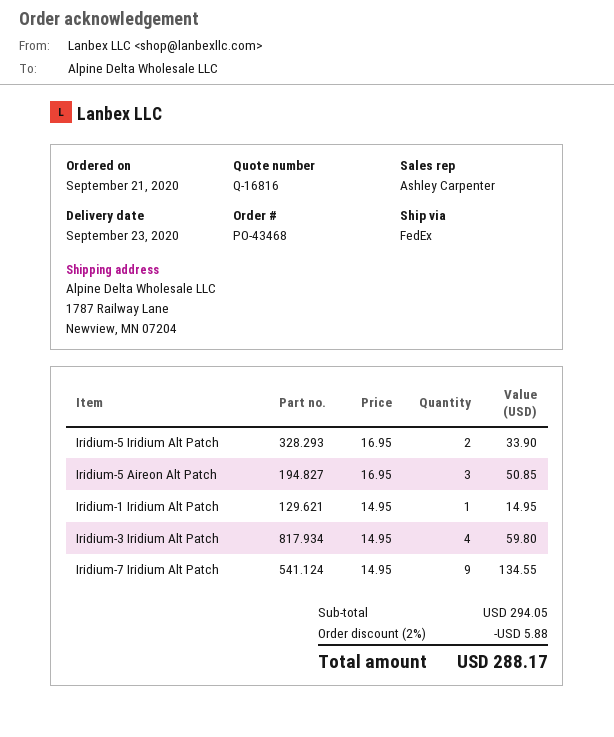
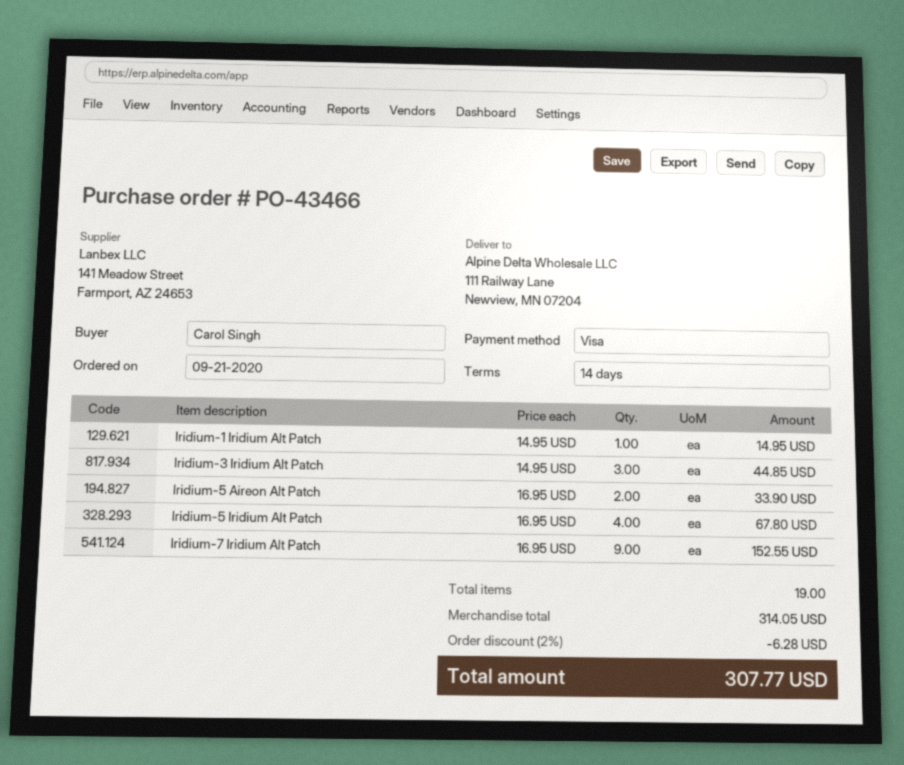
order number: PO-43468 -> PO-43466
ship to: 1787 Railway Lane, Newview, MN 07204 -> 111 Railway Lane, Newview, MN 07204
Iridium-5 Iridium Alt Patch: 2 x 16.95 = 33.90 -> 4 x 16.95 = 67.80
Iridium-5 Aireon Alt Patch: 3 x 16.95 = 50.85 -> 2 x 16.95 = 33.90
Iridium-3 Iridium Alt Patch: 4 x 14.95 = 59.80 -> 3 x 14.95 = 44.85
Iridium-7 Iridium Alt Patch: 9 x 14.95 = 134.55 -> 9 x 16.95 = 152.55
subtotal: 294.05 -> 314.05
discount: 2% = 5.88 -> 2% = 6.28
total: 288.17 -> 307.77

